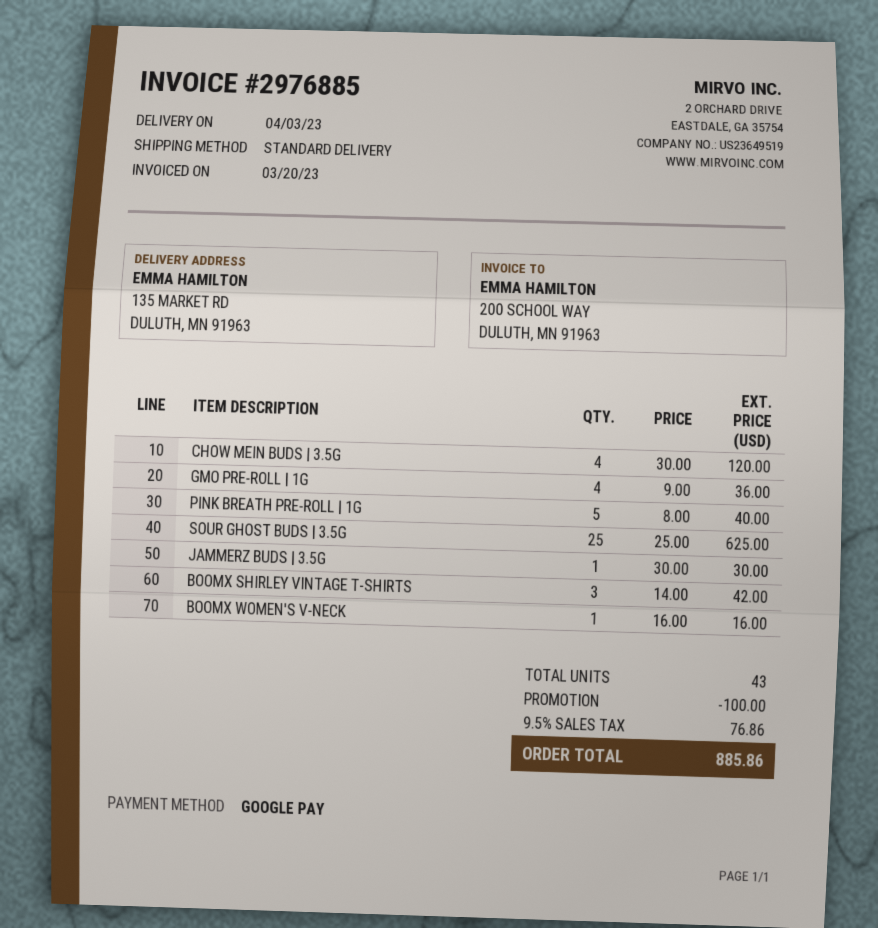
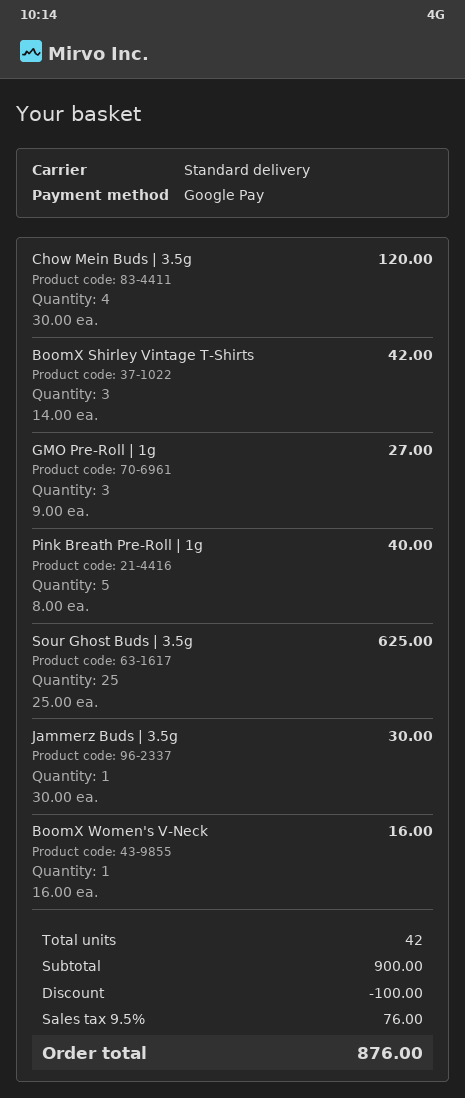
GMO PRE-ROLL | 1G: 4 x 9.00 = 36.00 -> 3 x 9.00 = 27.00
total quantity: 43 -> 42
tax: 9.5% = 76.86 -> 9.5% = 76.00
total: 885.86 -> 876.00

